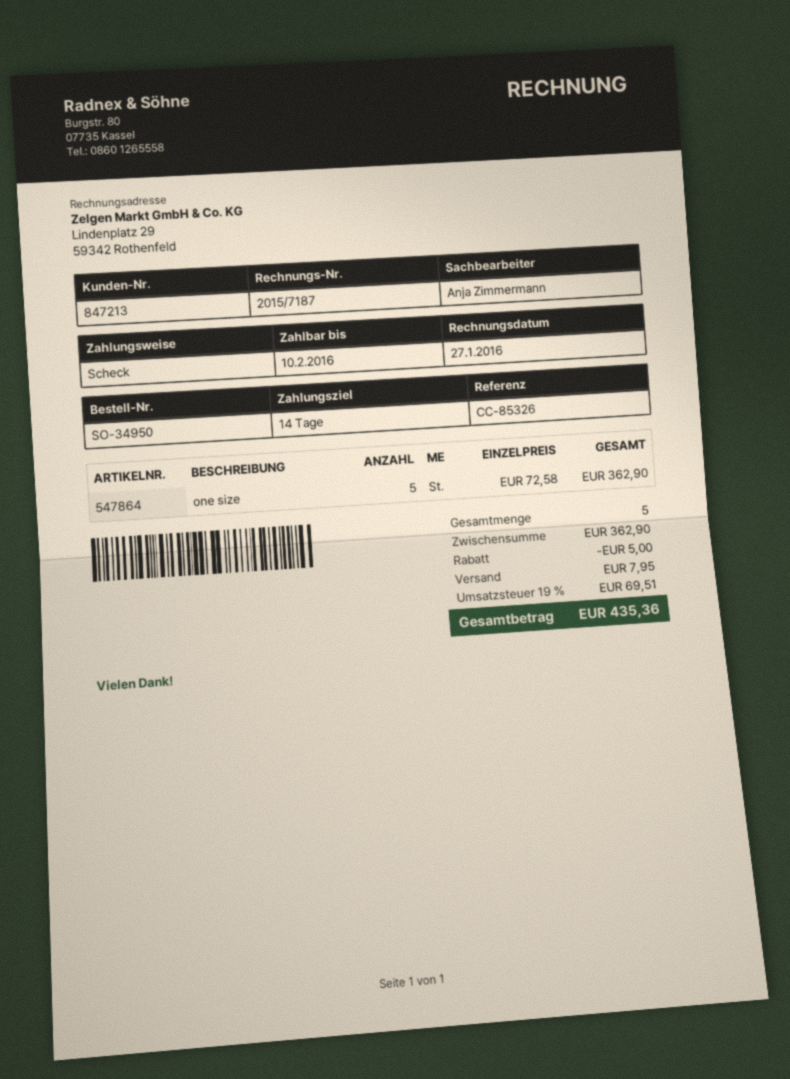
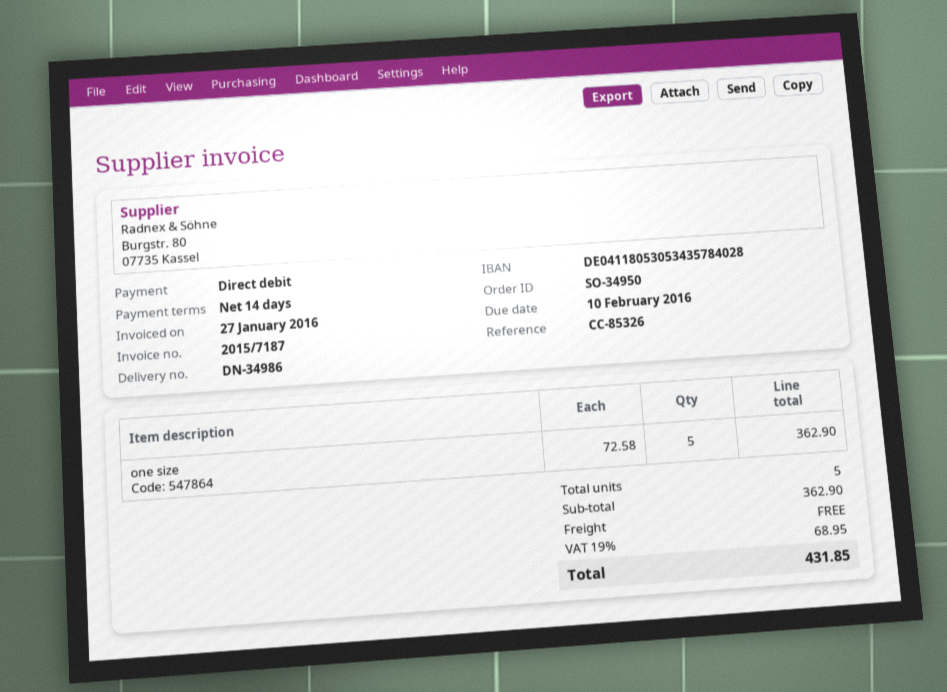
payment method: cheque -> direct debit
discount: 5.00 -> none
shipping: 7.95 -> 0.00
tax: 19% = 69.51 -> 19% = 68.95
total: 435.36 -> 431.85

